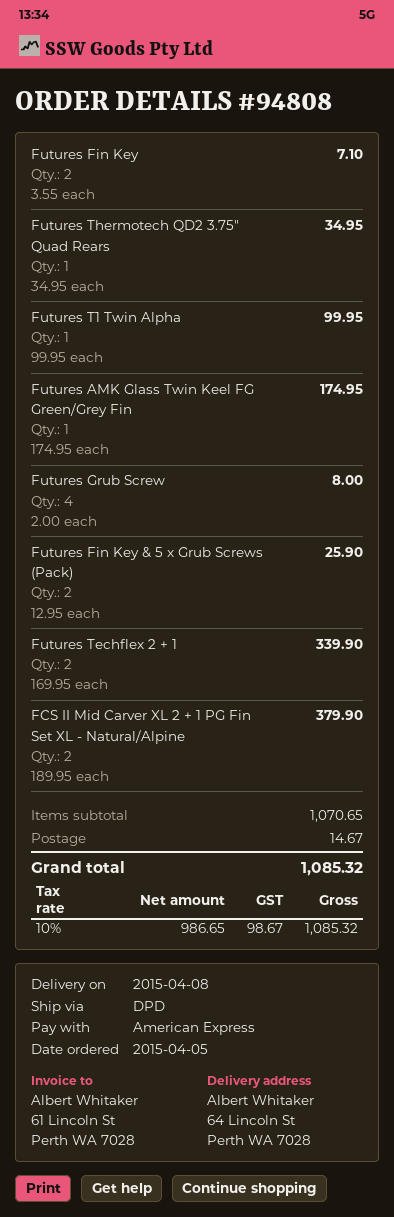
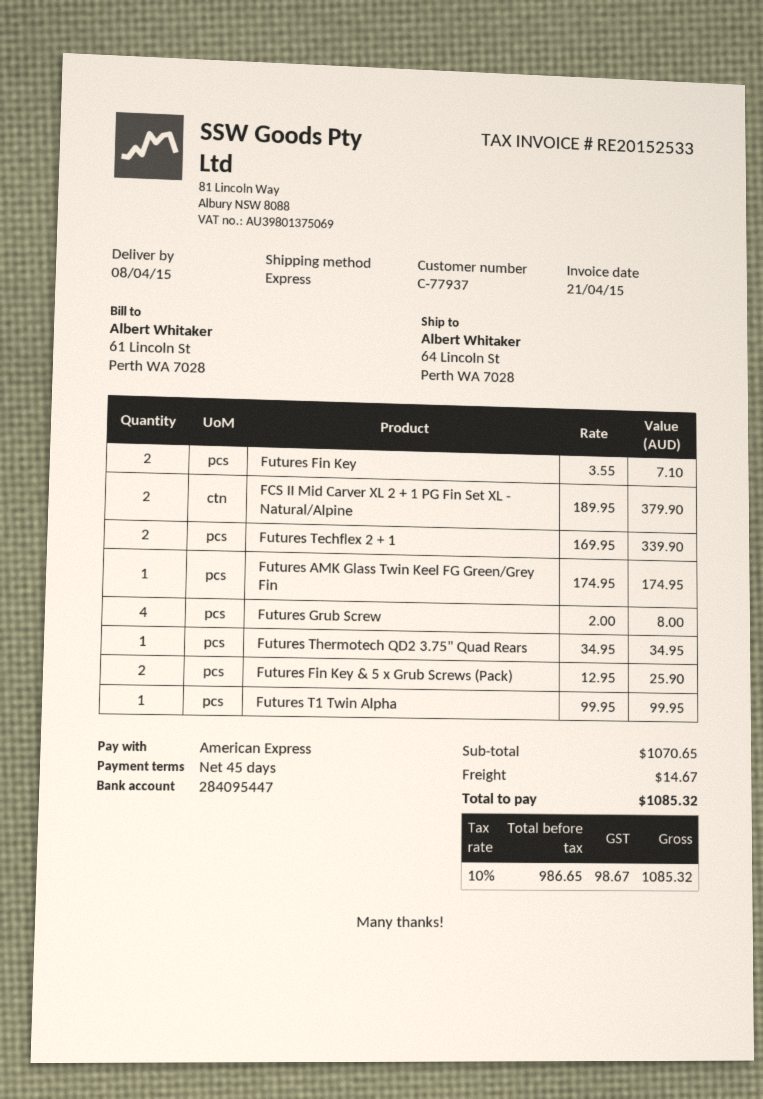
shipping method: DPD -> express

